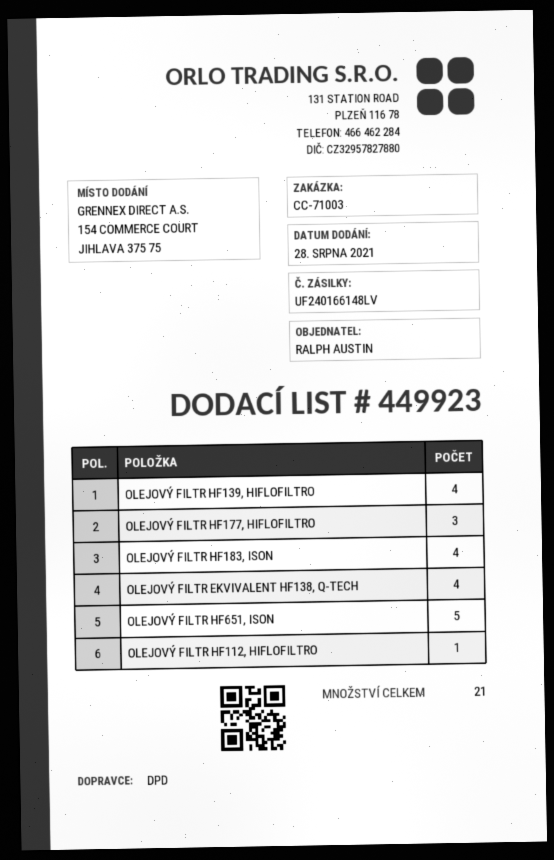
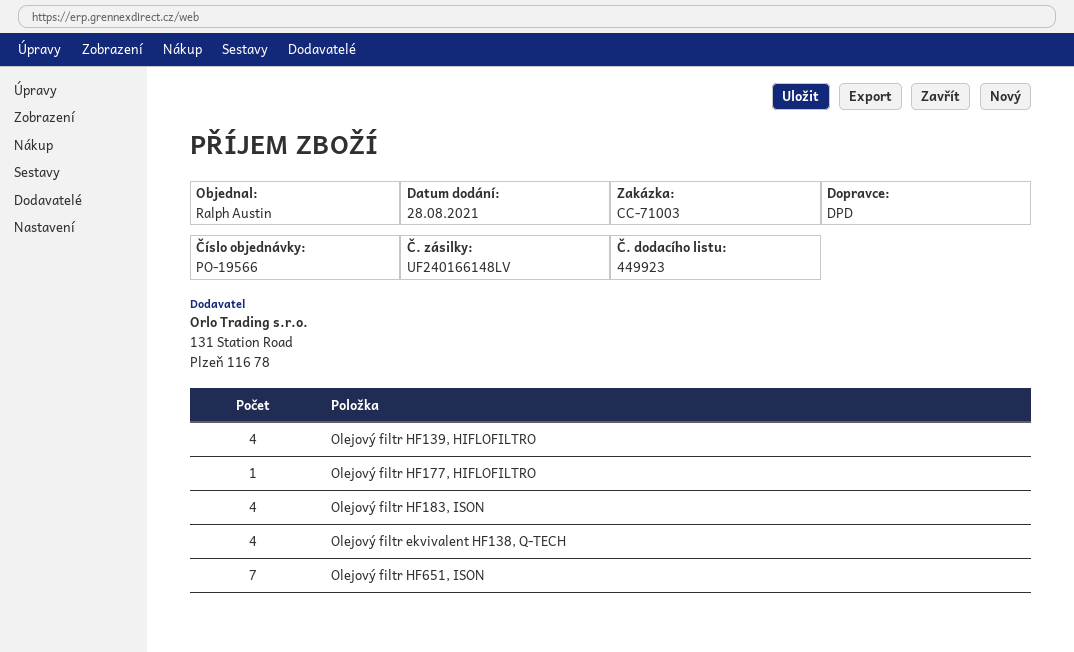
OLEJOVÝ FILTR HF177, HIFLOFILTRO: 3 -> 1
OLEJOVÝ FILTR HF651, ISON: 5 -> 7
OLEJOVÝ FILTR HF112, HIFLOFILTRO: 1 -> none

